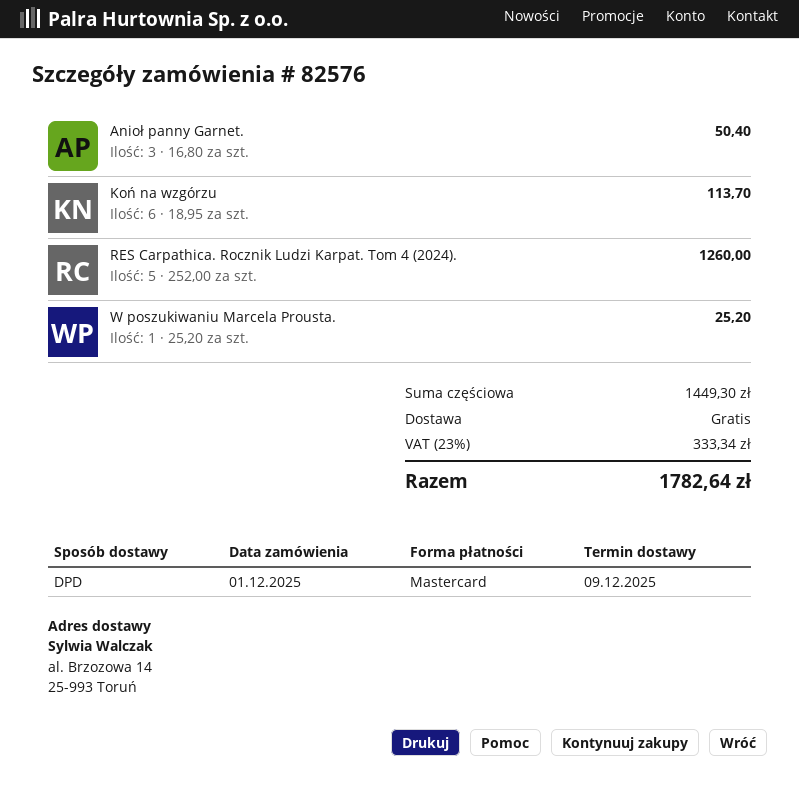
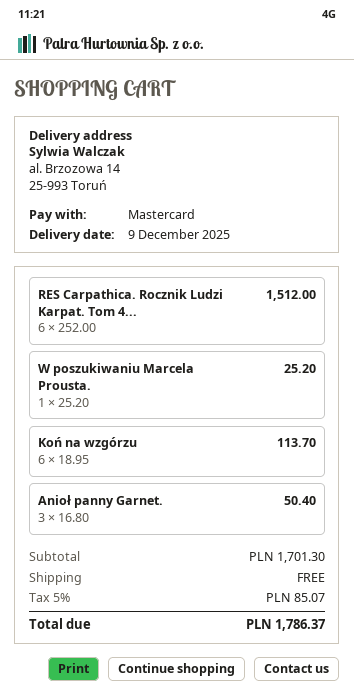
RES Carpathica. Rocznik Ludzi Karpat. Tom 4 (2024).: 5 x 252.00 = 1260.00 -> 6 x 252.00 = 1512.00
subtotal: 1449.30 -> 1701.30
tax: 23% = 333.34 -> 5% = 85.07
total: 1782.64 -> 1786.37

